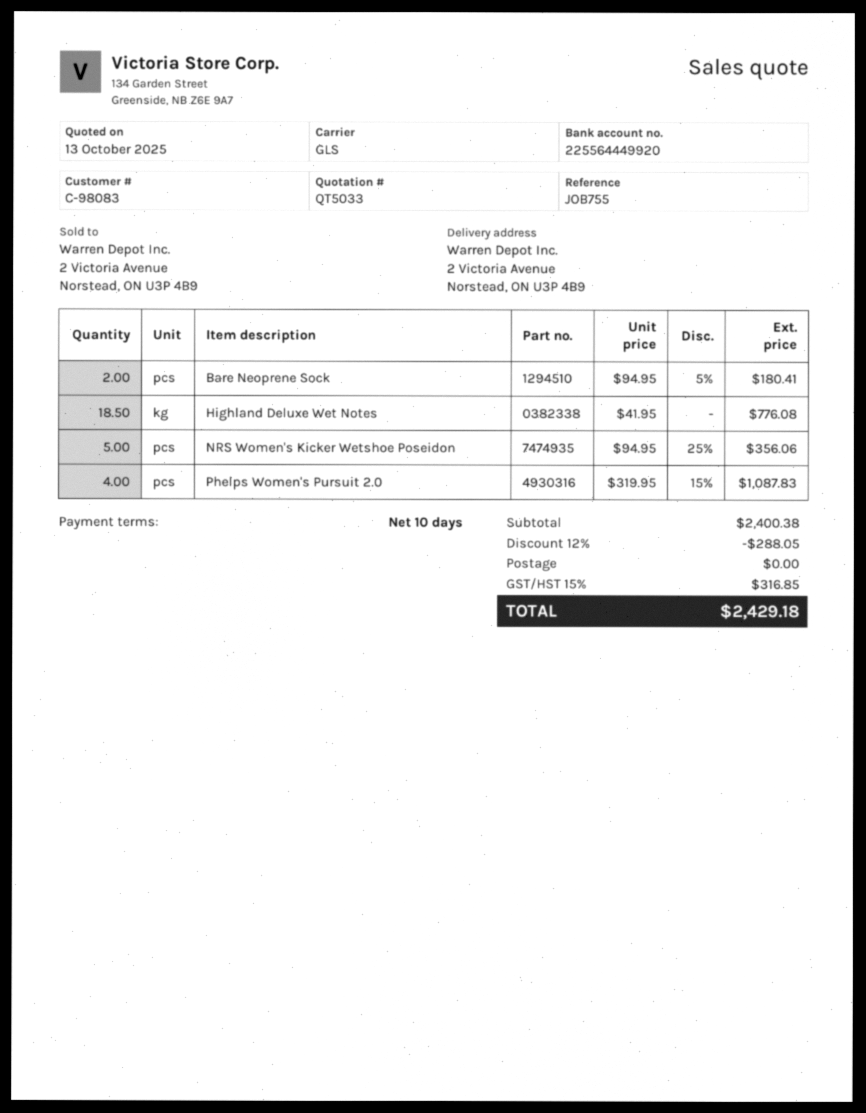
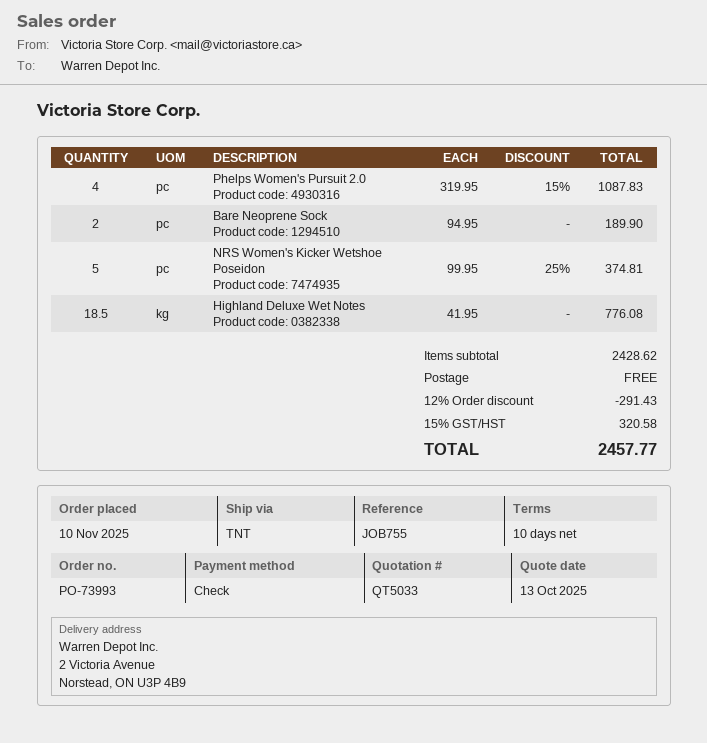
shipping method: GLS -> TNT
Bare Neoprene Sock: 2 x 94.95 - 5% = 180.41 -> 2 x 94.95 = 189.90
NRS Women's Kicker Wetshoe Poseidon: 5 x 94.95 - 25% = 356.06 -> 5 x 99.95 - 25% = 374.81
subtotal: 2400.38 -> 2428.62
discount: 12% = 288.05 -> 12% = 291.43
tax: 15% = 316.85 -> 15% = 320.58
total: 2429.18 -> 2457.77

